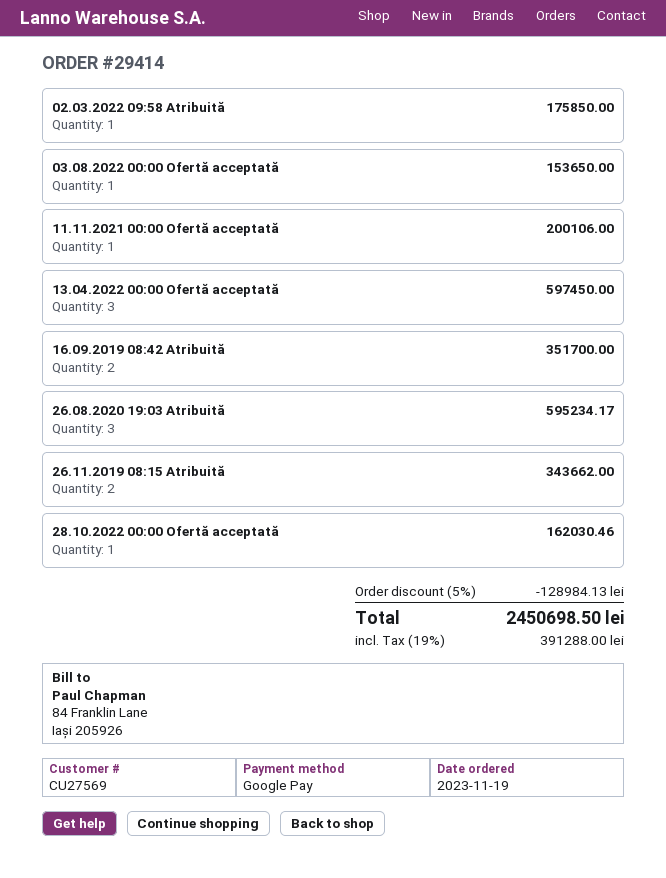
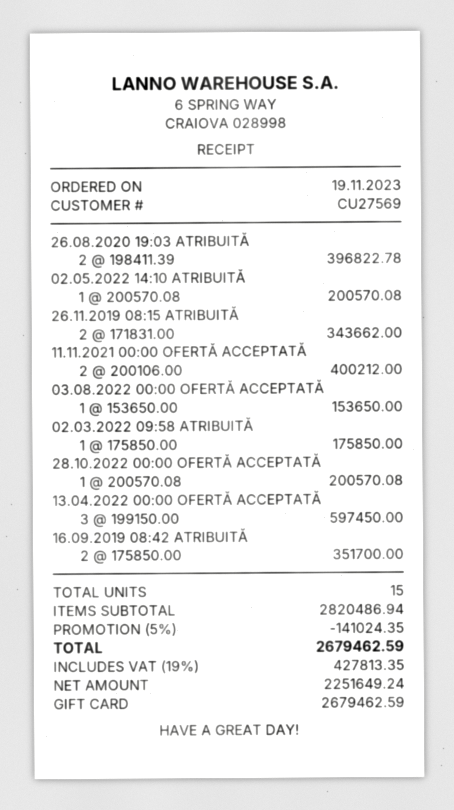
payment method: Google Pay -> gift card
11.11.2021 00:00 Ofertă acceptată: 1 for 200106.00 -> 2 for 400212.00
26.08.2020 19:03 Atribuită: 3 for 595234.17 -> 2 for 396822.78
28.10.2022 00:00 Ofertă acceptată: 1 for 162030.46 -> 1 for 200570.08
02.05.2022 14:10 ATRIBUITĂ: none -> 1 for 200570.08
discount: 5% = 128984.13 -> 5% = 141024.35
tax: 19% = 391288.00 -> 19% = 427813.35
total: 2450698.50 -> 2679462.59

